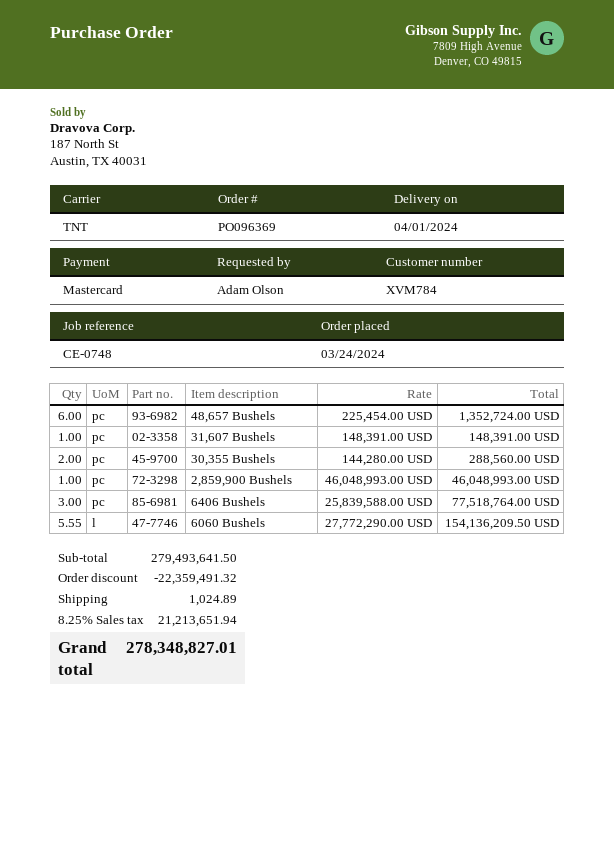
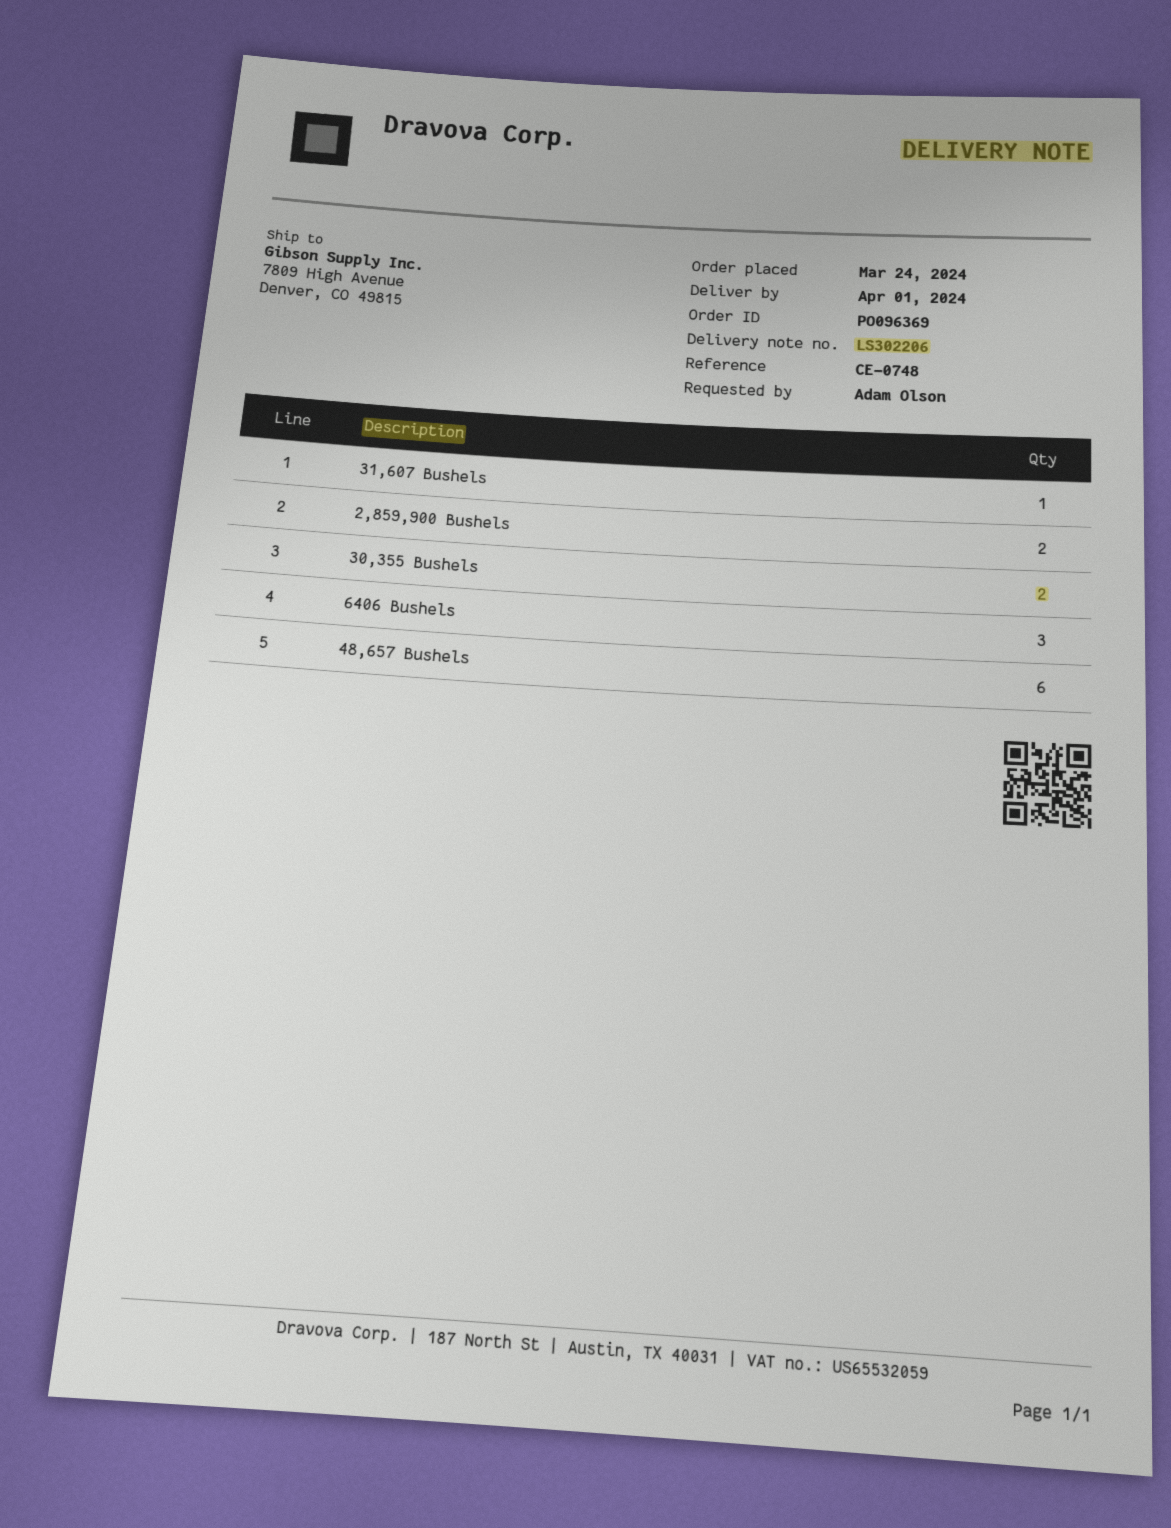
2,859,900 Bushels: 1 -> 2
6060 Bushels: 5.55 -> none

